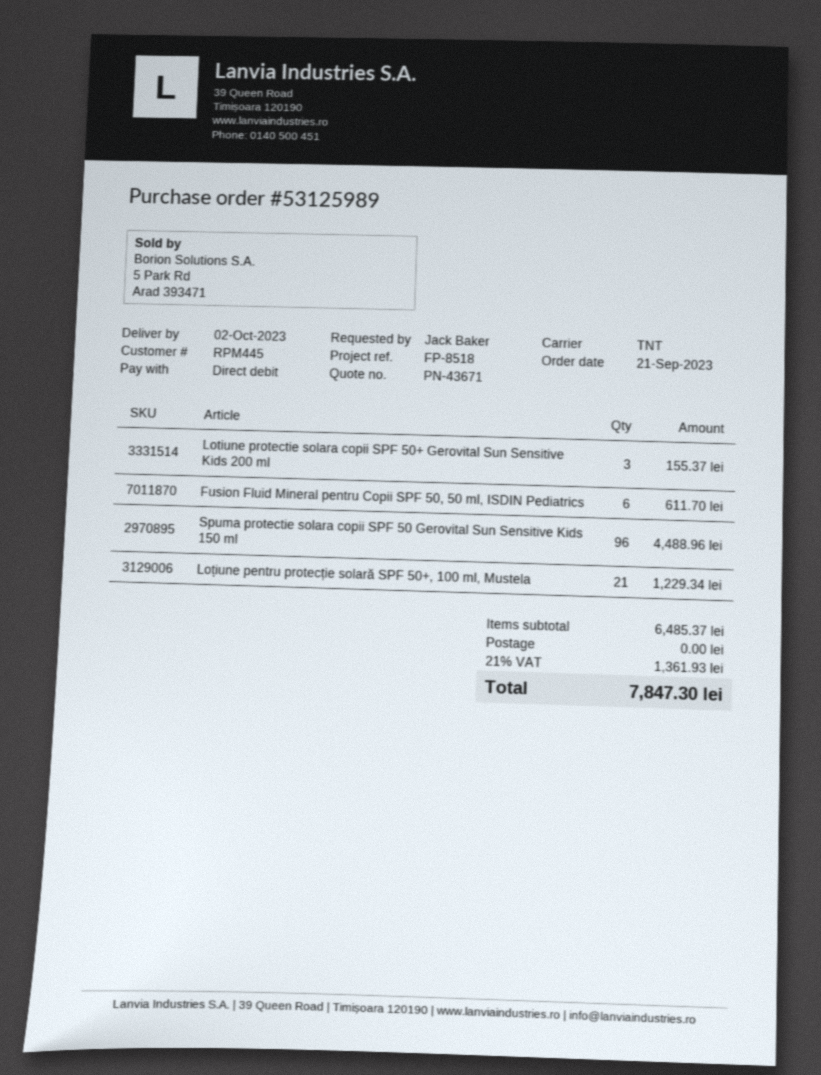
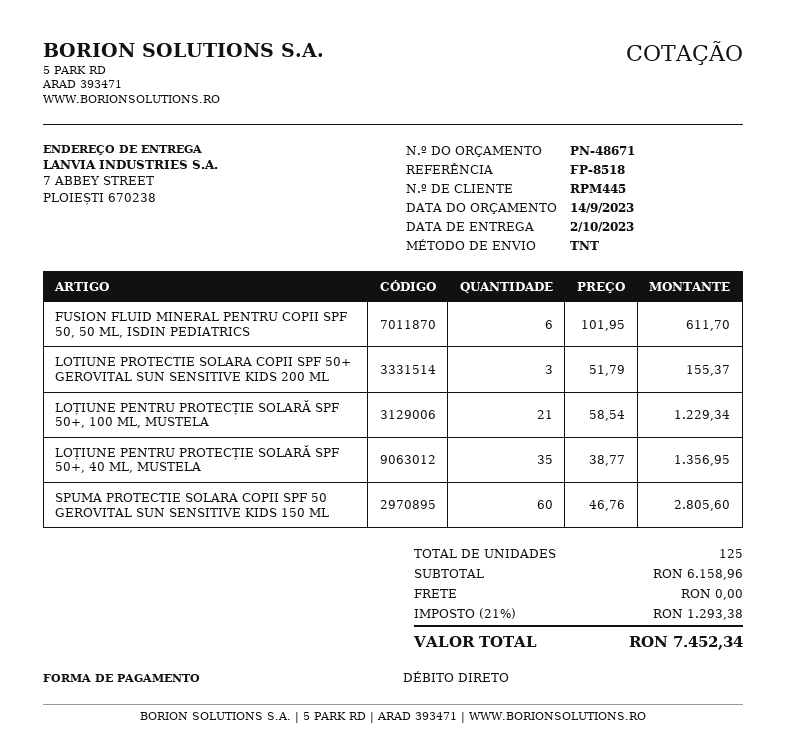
quote number: PN-43671 -> PN-48671
Spuma protectie solara copii SPF 50 Gerovital Sun Sensitive Kids 150 ml: 96 for 4488.96 -> 60 for 2805.60
LOȚIUNE PENTRU PROTECȚIE SOLARĂ SPF 50+, 40 ML, MUSTELA: none -> 35 for 1356.95
subtotal: 6485.37 -> 6158.96
tax: 21% = 1361.93 -> 21% = 1293.38
total: 7847.30 -> 7452.34

